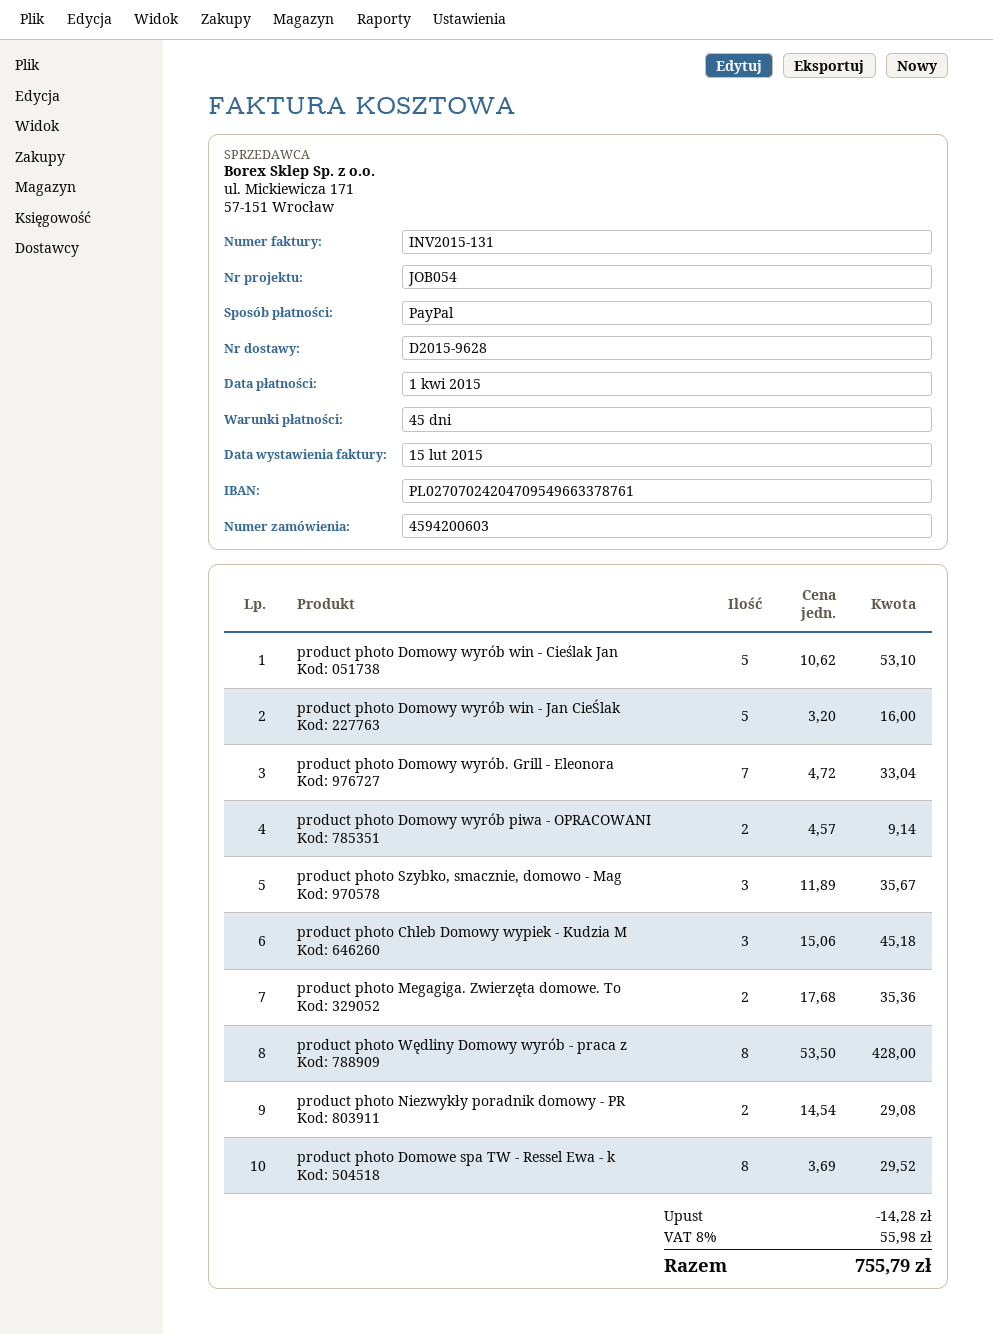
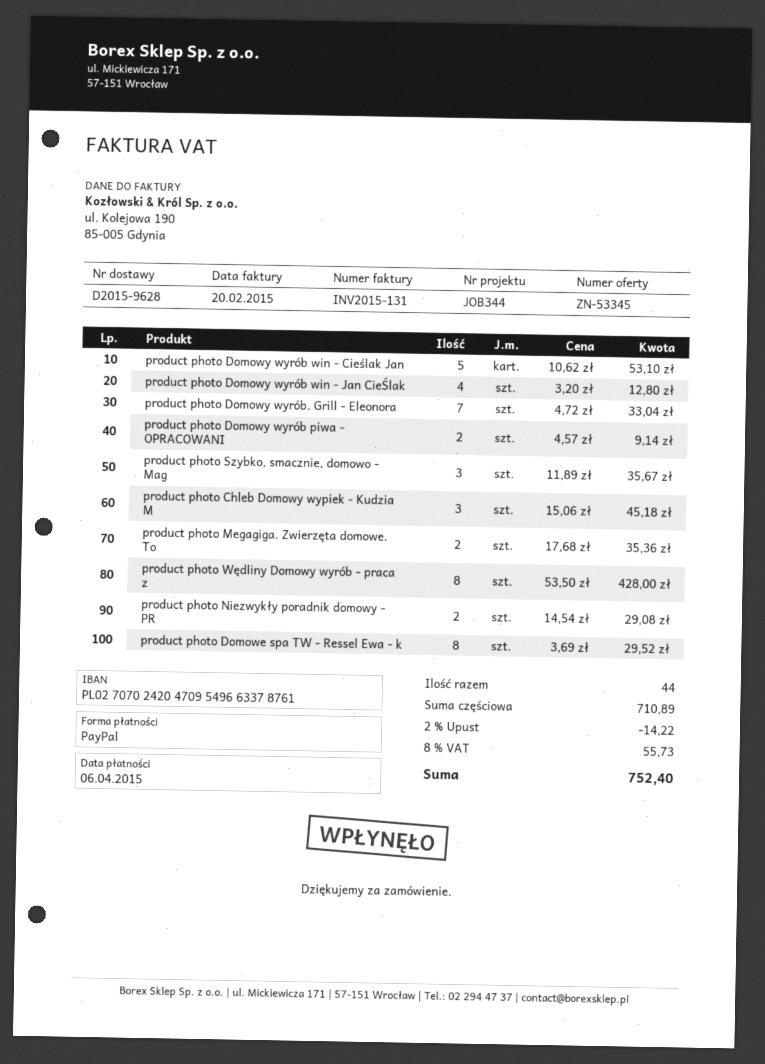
invoice date: 2015-02-15 -> 2015-02-20
due date: 2015-04-01 -> 2015-04-06
reference: JOB054 -> JOB344
product photo Domowy wyrób win - Jan CieŚlak: 5 x 3.20 = 16.00 -> 4 x 3.20 = 12.80
discount: 14.28 -> 14.22
tax: 8% = 55.98 -> 8% = 55.73
total: 755.79 -> 752.40

